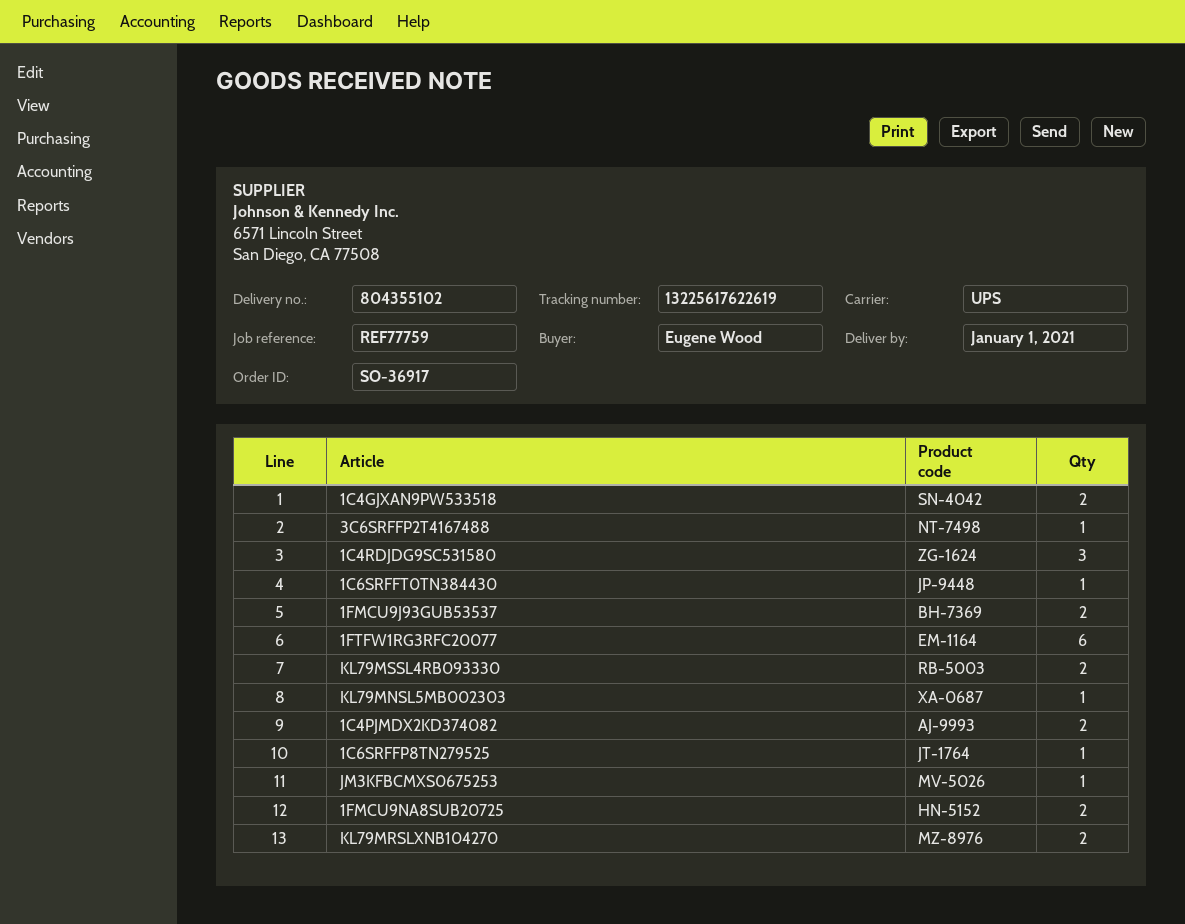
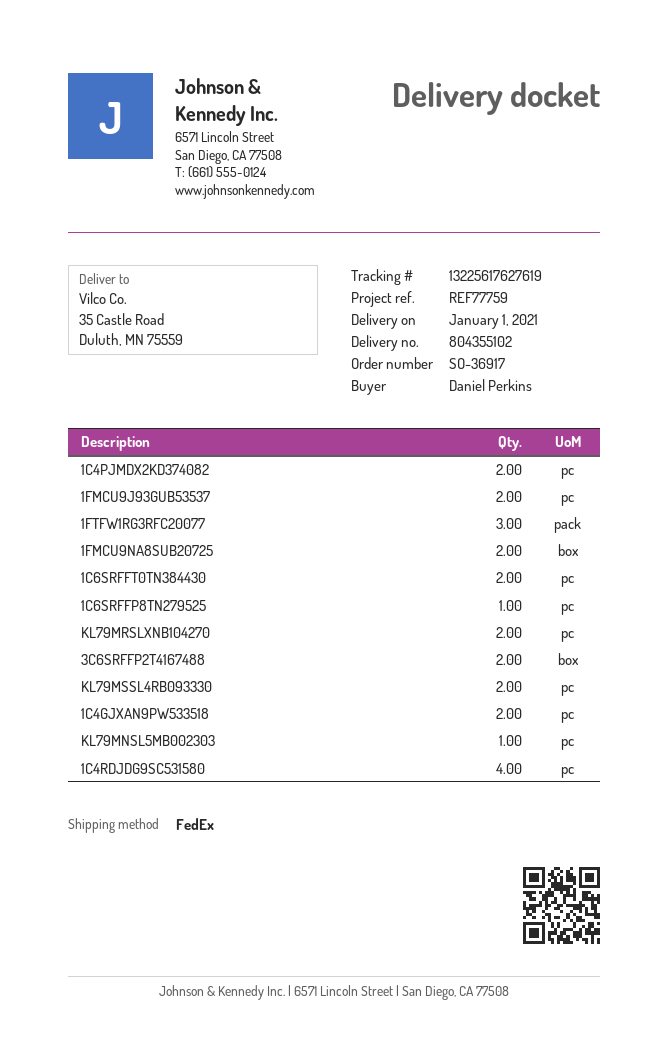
ordered by: Eugene Wood -> Daniel Perkins
shipping method: UPS -> FedEx
tracking number: 13225617622619 -> 13225617627619
3C6SRFFP2T4167488: 1 -> 2
1C4RDJDG9SC531580: 3 -> 4
1C6SRFFT0TN384430: 1 -> 2
1FTFW1RG3RFC20077: 6 -> 3
JM3KFBCMXS0675253: 1 -> none

